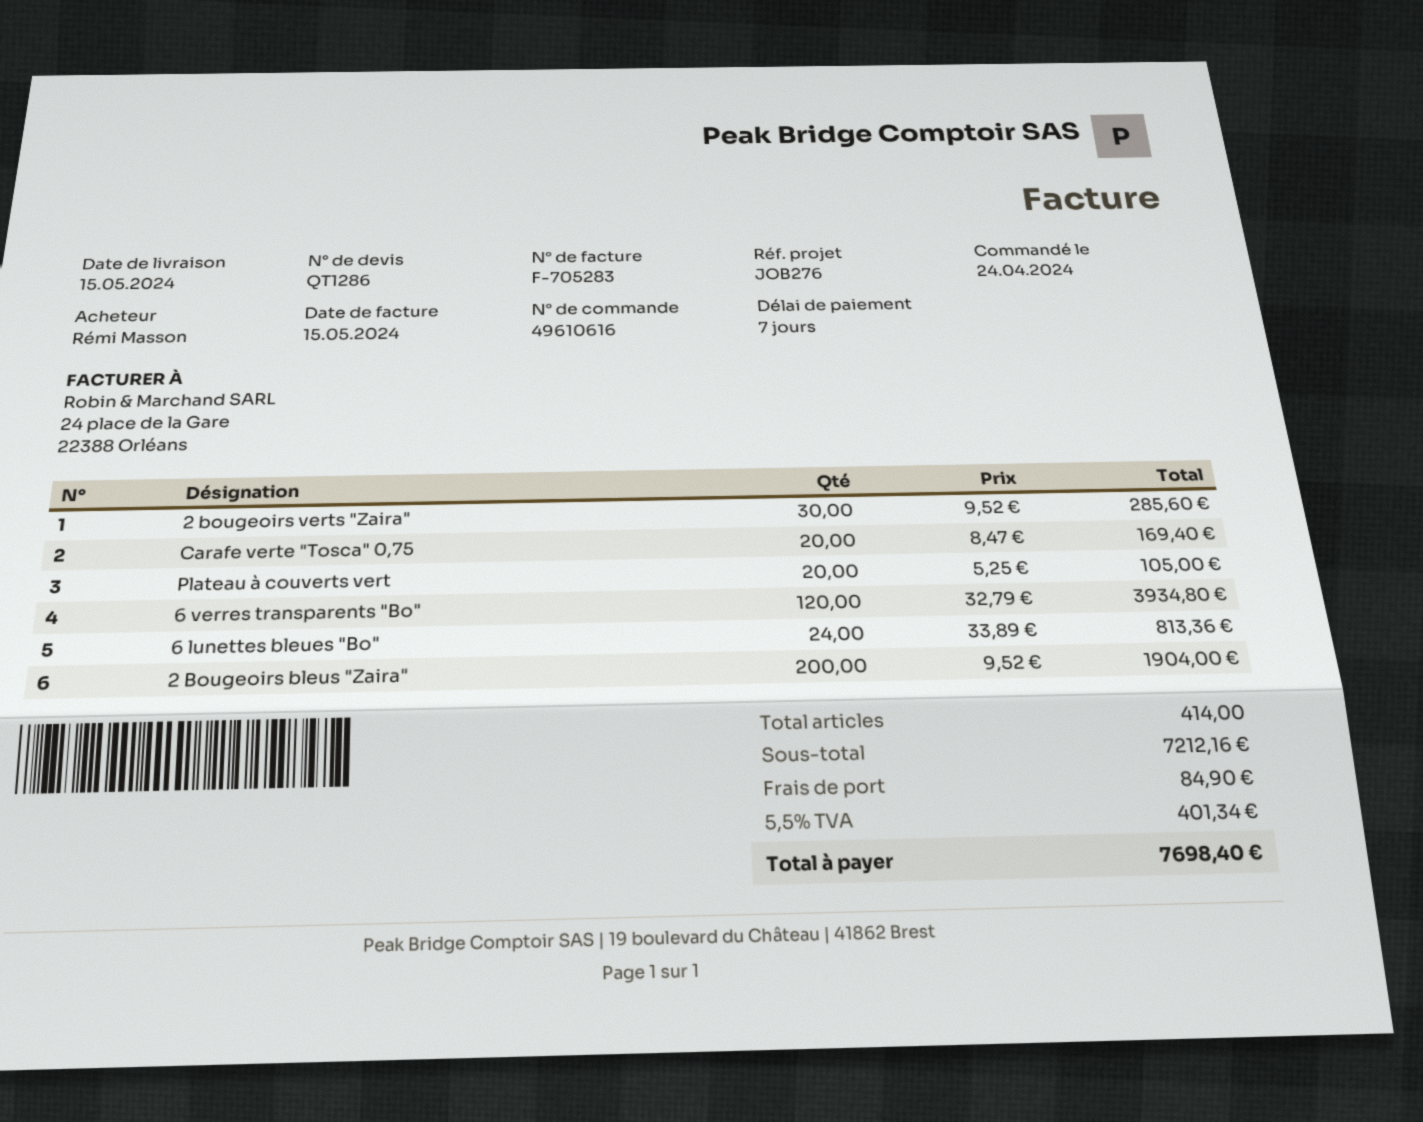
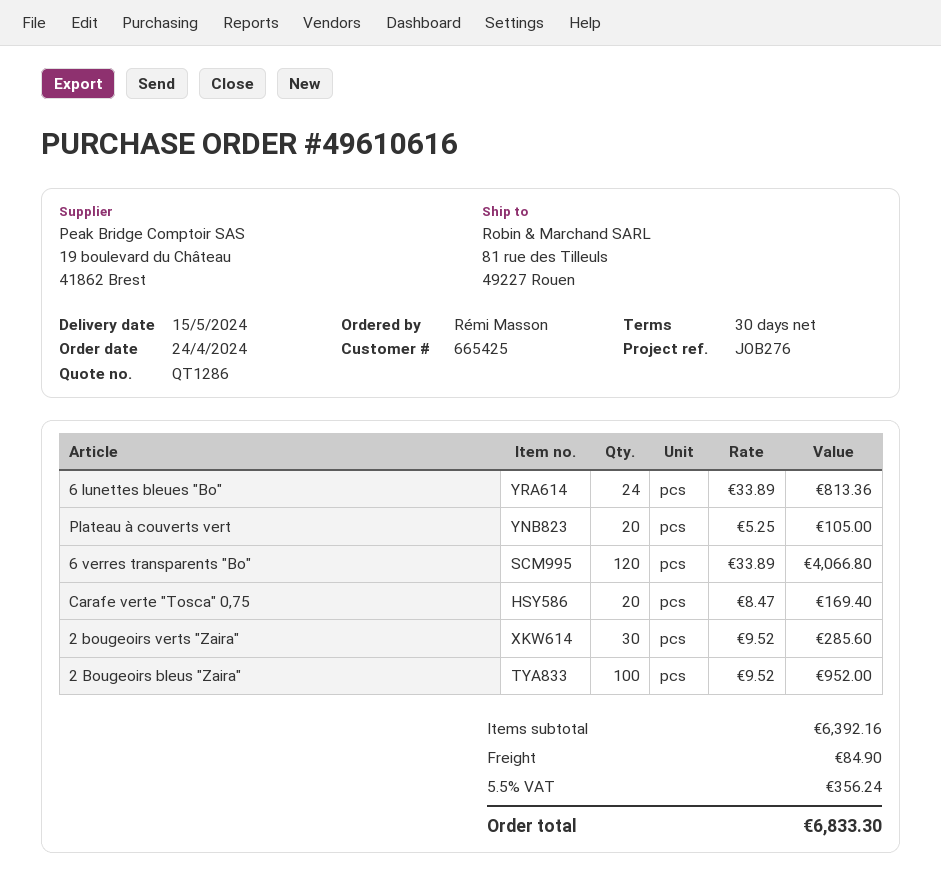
payment terms: 7 days -> 30 days
6 verres transparents "Bo": 120 x 32.79 = 3934.80 -> 120 x 33.89 = 4066.80
2 Bougeoirs bleus "Zaira": 200 x 9.52 = 1904.00 -> 100 x 9.52 = 952.00
subtotal: 7212.16 -> 6392.16
tax: 5.5% = 401.34 -> 5.5% = 356.24
total: 7698.40 -> 6833.30

